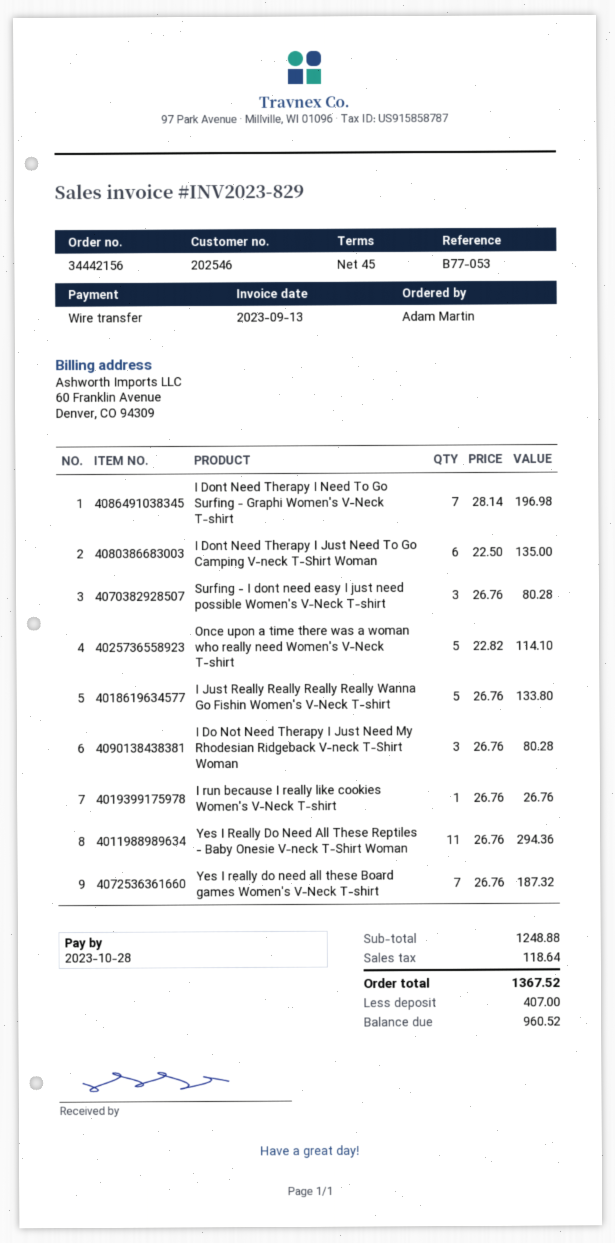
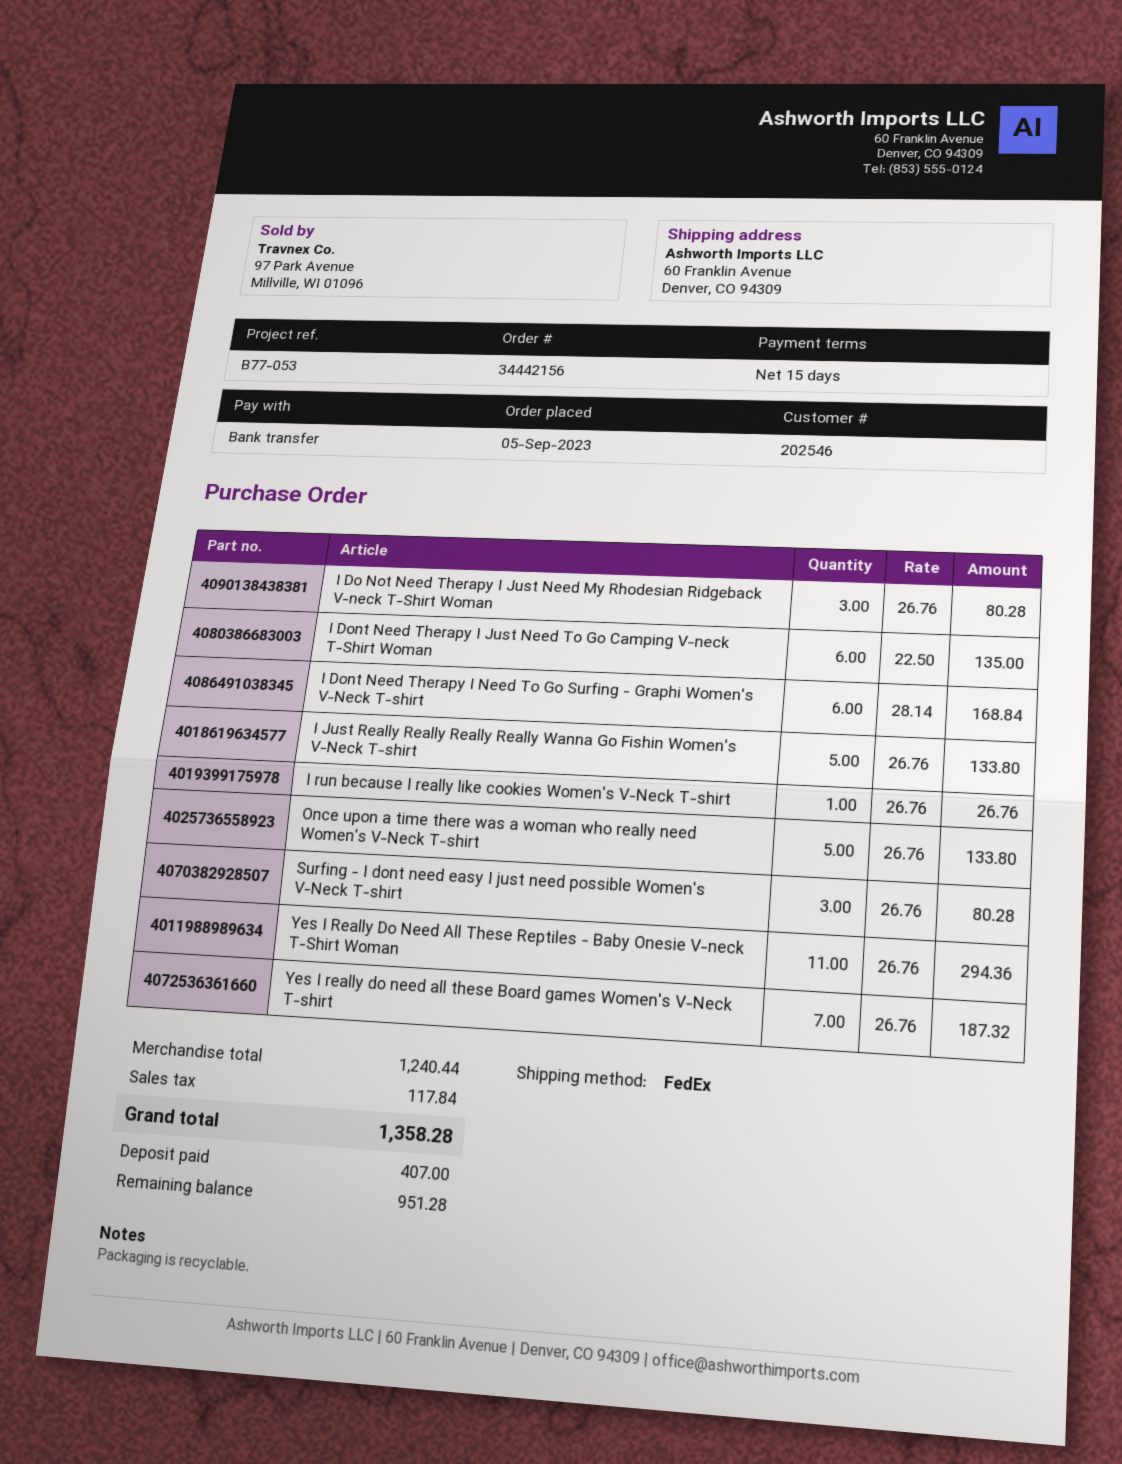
payment terms: 45 days -> 15 days
I Dont Need Therapy I Need To Go Surfing - Graphi Women's V-Neck T-shirt: 7 x 28.14 = 196.98 -> 6 x 28.14 = 168.84
Once upon a time there was a woman who really need Women's V-Neck T-shirt: 5 x 22.82 = 114.10 -> 5 x 26.76 = 133.80
subtotal: 1248.88 -> 1240.44
tax: 118.64 -> 117.84
total: 1367.52 -> 1358.28
balance: 960.52 -> 951.28

